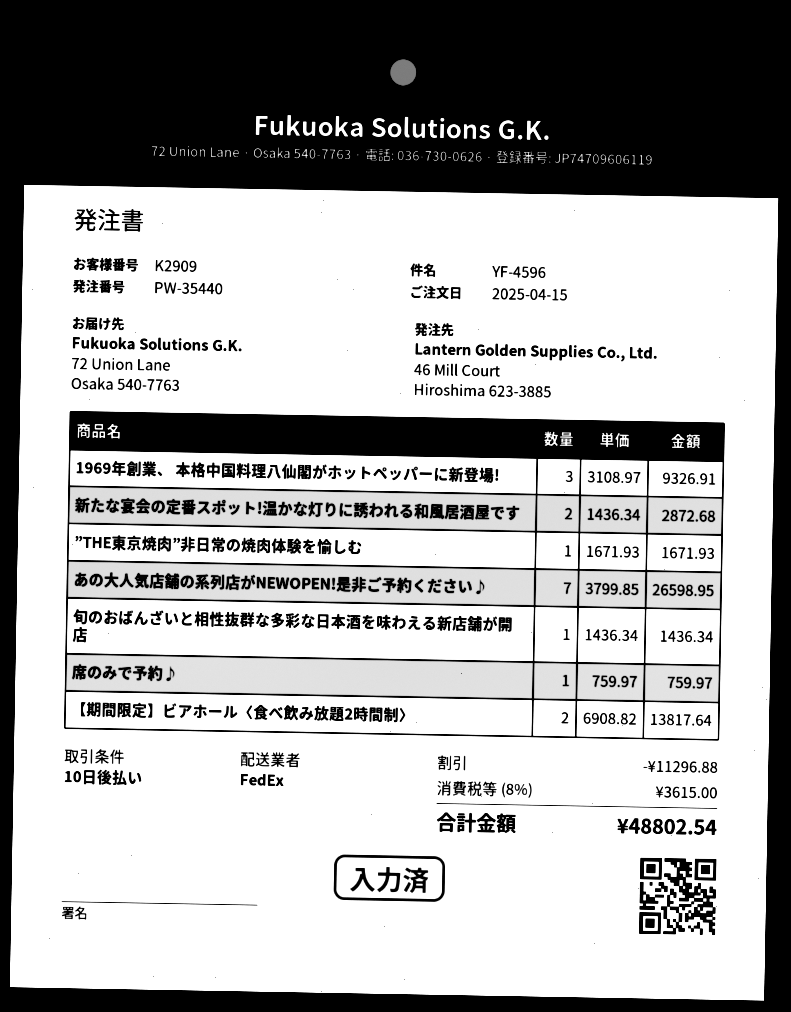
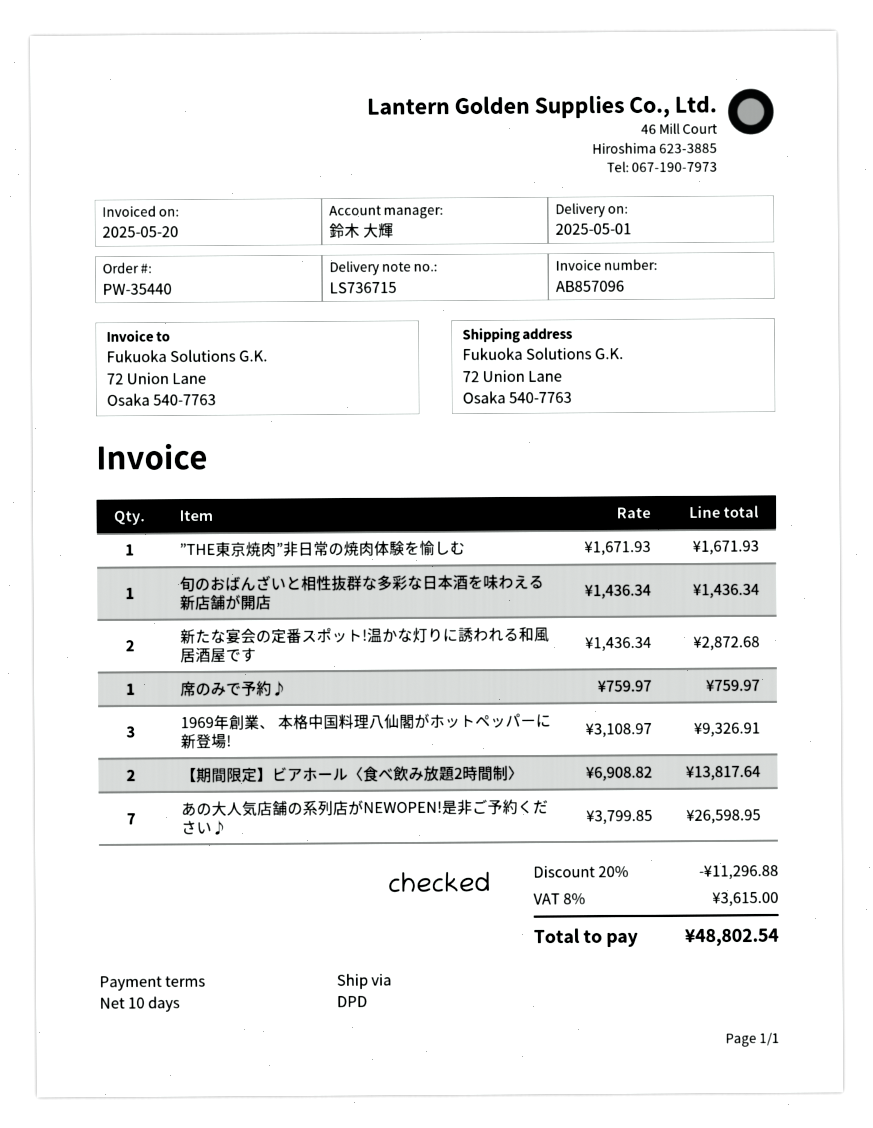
shipping method: FedEx -> DPD

